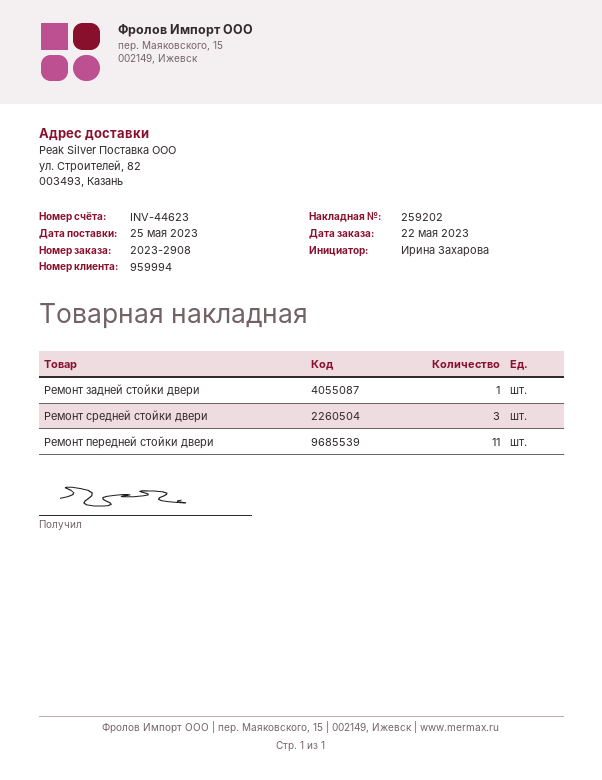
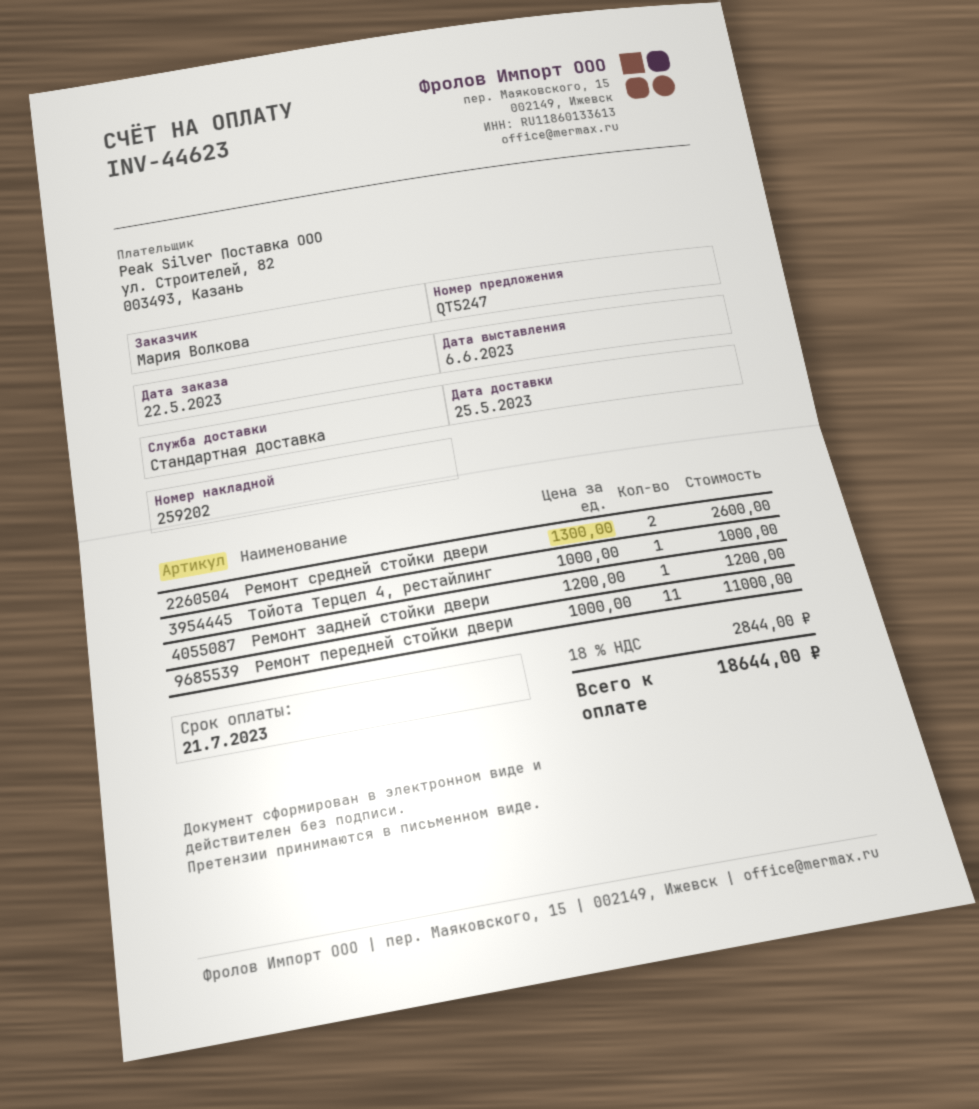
ordered by: Ирина Захарова -> Мария Волкова
Ремонт средней стойки двери: 3 -> 2
Тойота Терцел 4, рестайлинг: none -> 1

